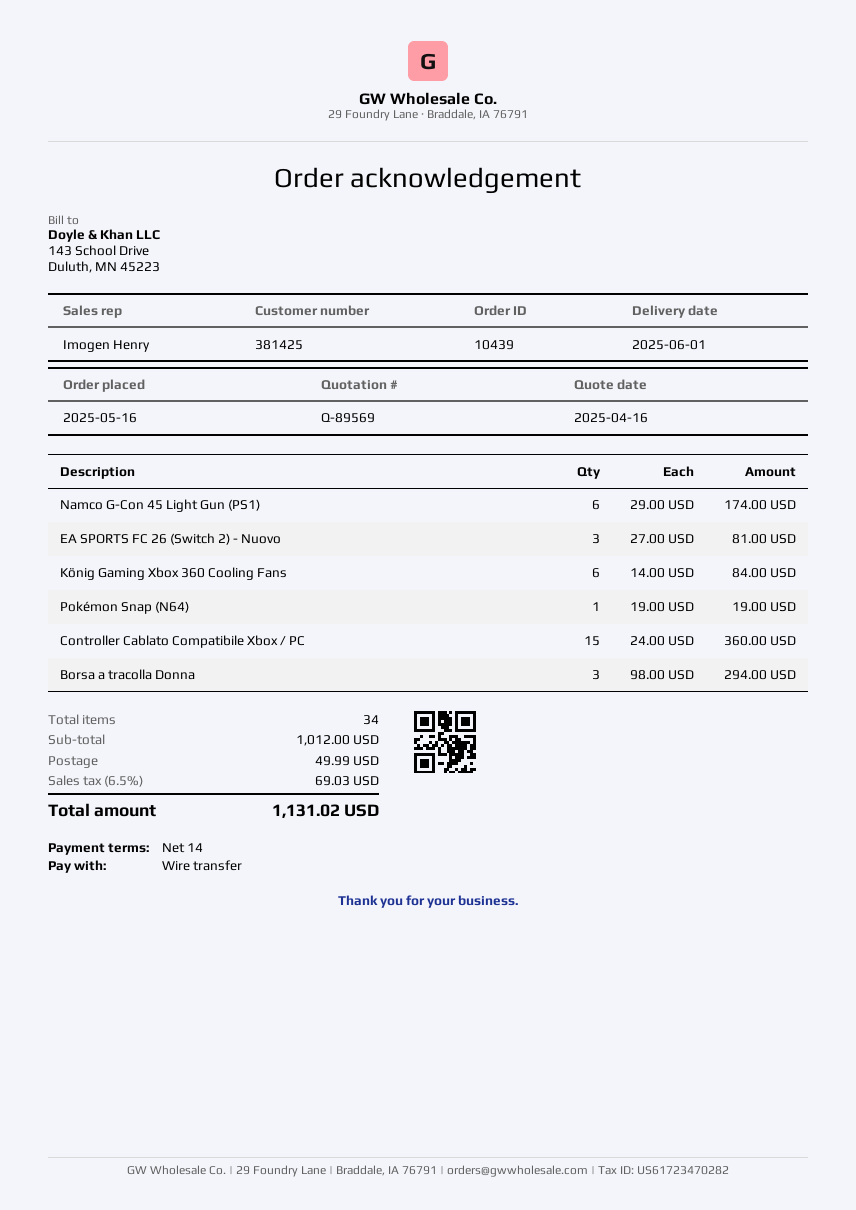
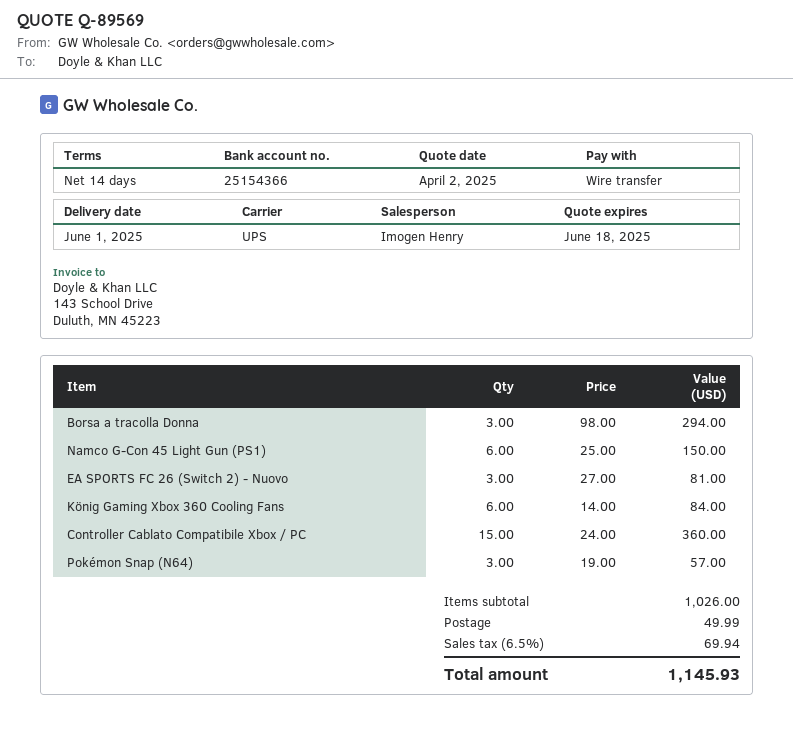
quote date: 2025-04-16 -> 2025-04-02
Namco G-Con 45 Light Gun (PS1): 6 x 29.00 = 174.00 -> 6 x 25.00 = 150.00
Pokémon Snap (N64): 1 x 19.00 = 19.00 -> 3 x 19.00 = 57.00
subtotal: 1012.00 -> 1026.00
tax: 6.5% = 69.03 -> 6.5% = 69.94
total: 1131.02 -> 1145.93

